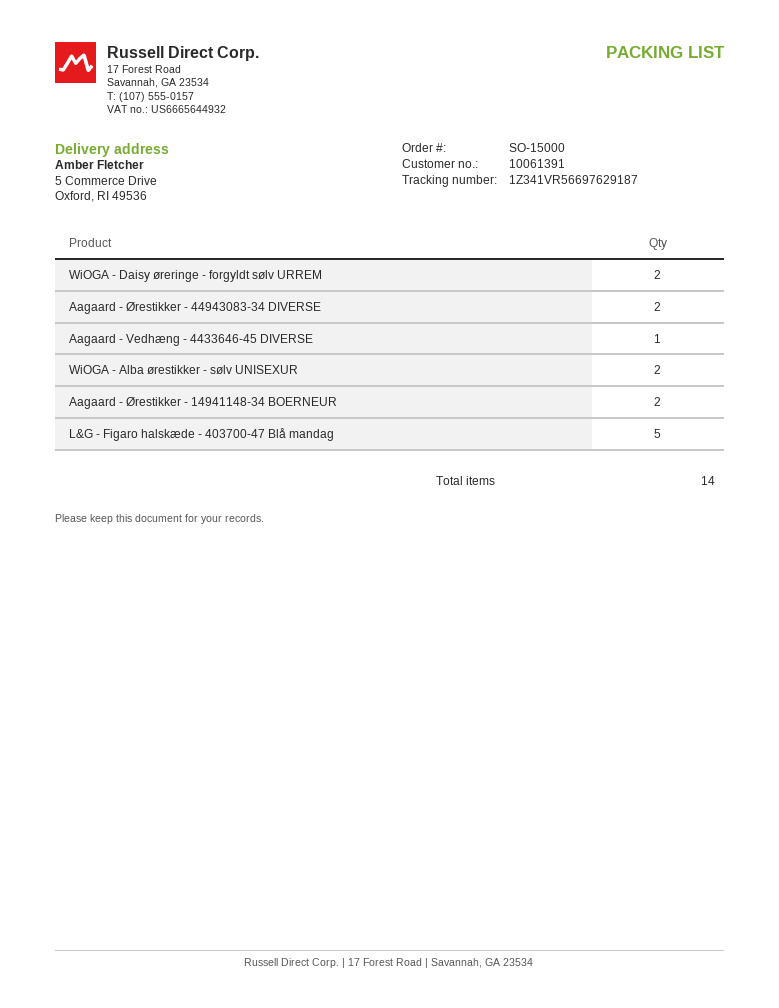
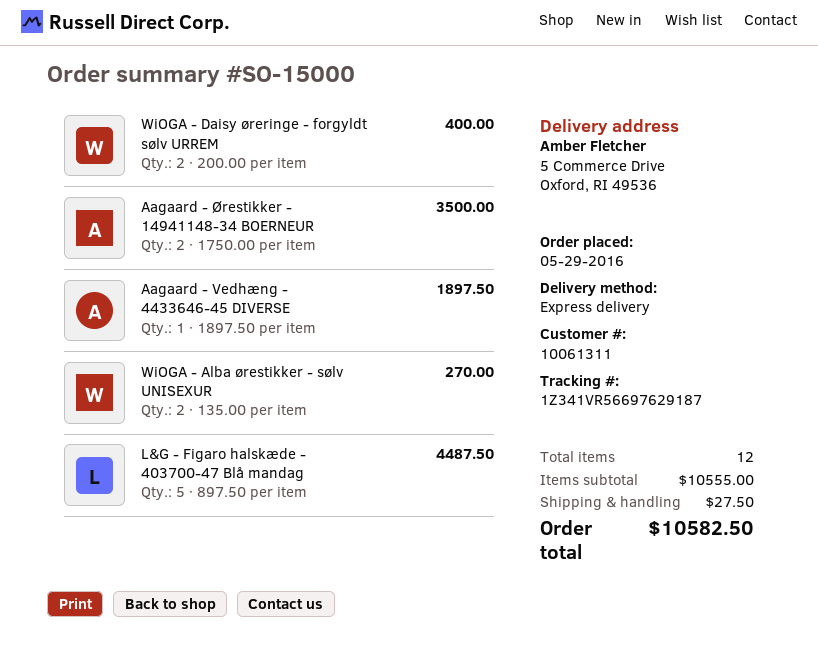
customer number: 10061391 -> 10061311
Aagaard - Ørestikker - 44943083-34 DIVERSE: 2 -> none
total quantity: 14 -> 12

